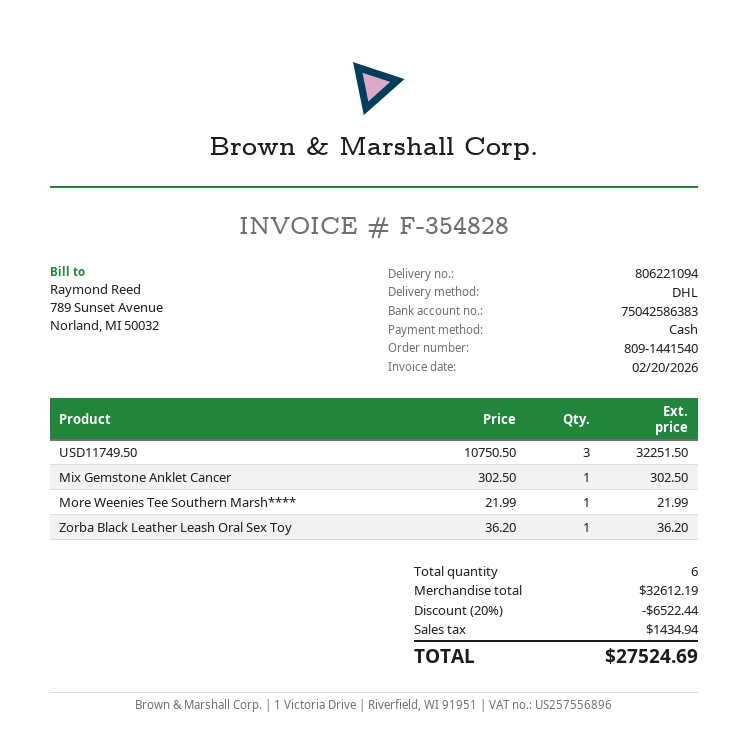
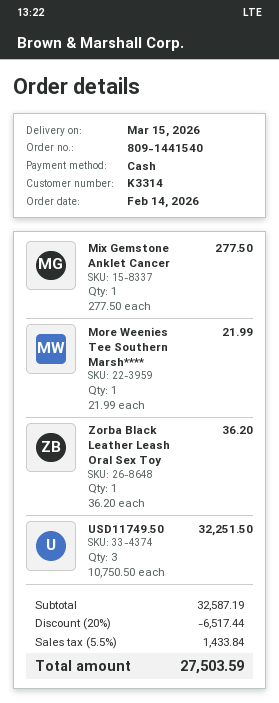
Mix Gemstone Anklet Cancer: 1 x 302.50 = 302.50 -> 1 x 277.50 = 277.50
subtotal: 32612.19 -> 32587.19
discount: 20% = 6522.44 -> 20% = 6517.44
tax: 1434.94 -> 1433.84
total: 27524.69 -> 27503.59

